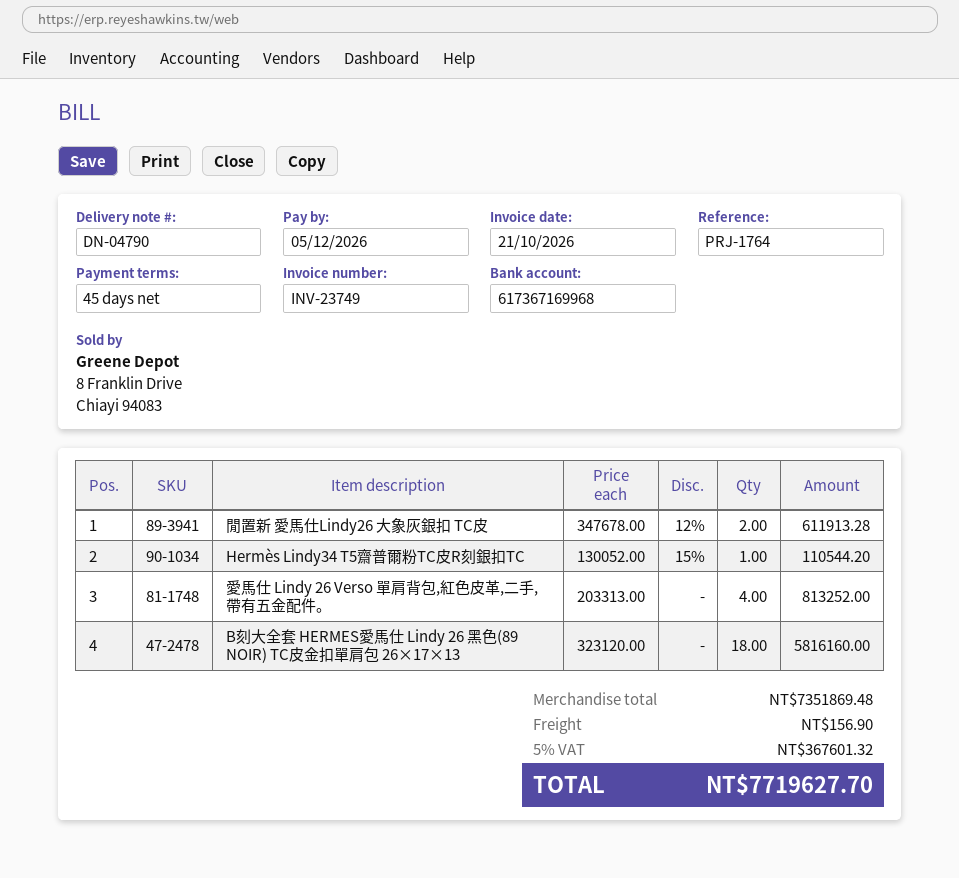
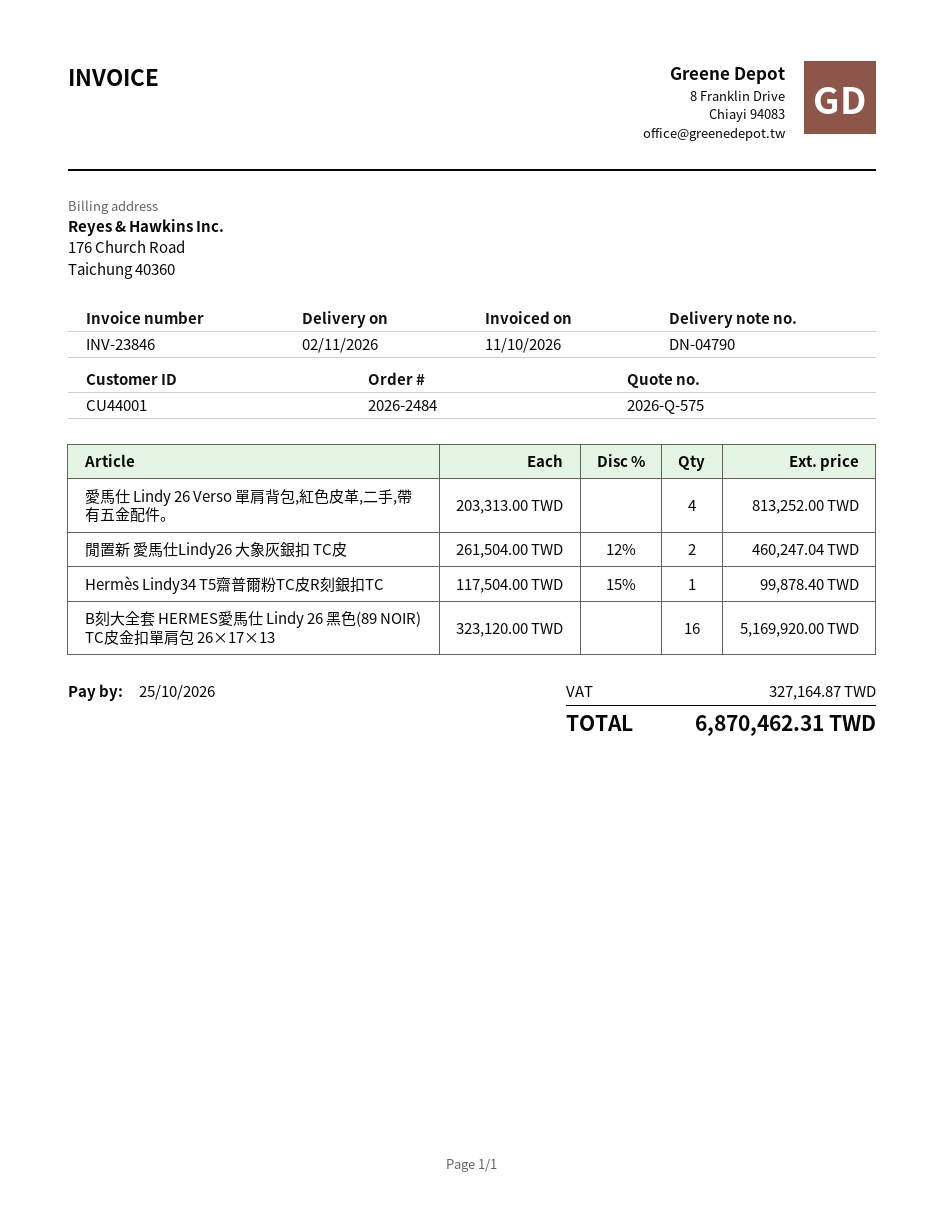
invoice number: INV-23749 -> INV-23846
invoice date: 2026-10-21 -> 2026-10-11
due date: 2026-12-05 -> 2026-10-25
閒置新 愛馬仕Lindy26 大象灰銀扣 TC皮: 2 x 347678.00 - 12% = 611913.28 -> 2 x 261504.00 - 12% = 460247.04
Hermès Lindy34 T5齋普爾粉TC皮R刻銀扣TC: 1 x 130052.00 - 15% = 110544.20 -> 1 x 117504.00 - 15% = 99878.40
B刻大全套 HERMES愛馬仕 Lindy 26 黑色(89 NOIR) TC皮金扣單肩包 26×17×13: 18 x 323120.00 = 5816160.00 -> 16 x 323120.00 = 5169920.00
shipping: 156.90 -> none
tax: 367601.32 -> 327164.87
total: 7719627.70 -> 6870462.31

